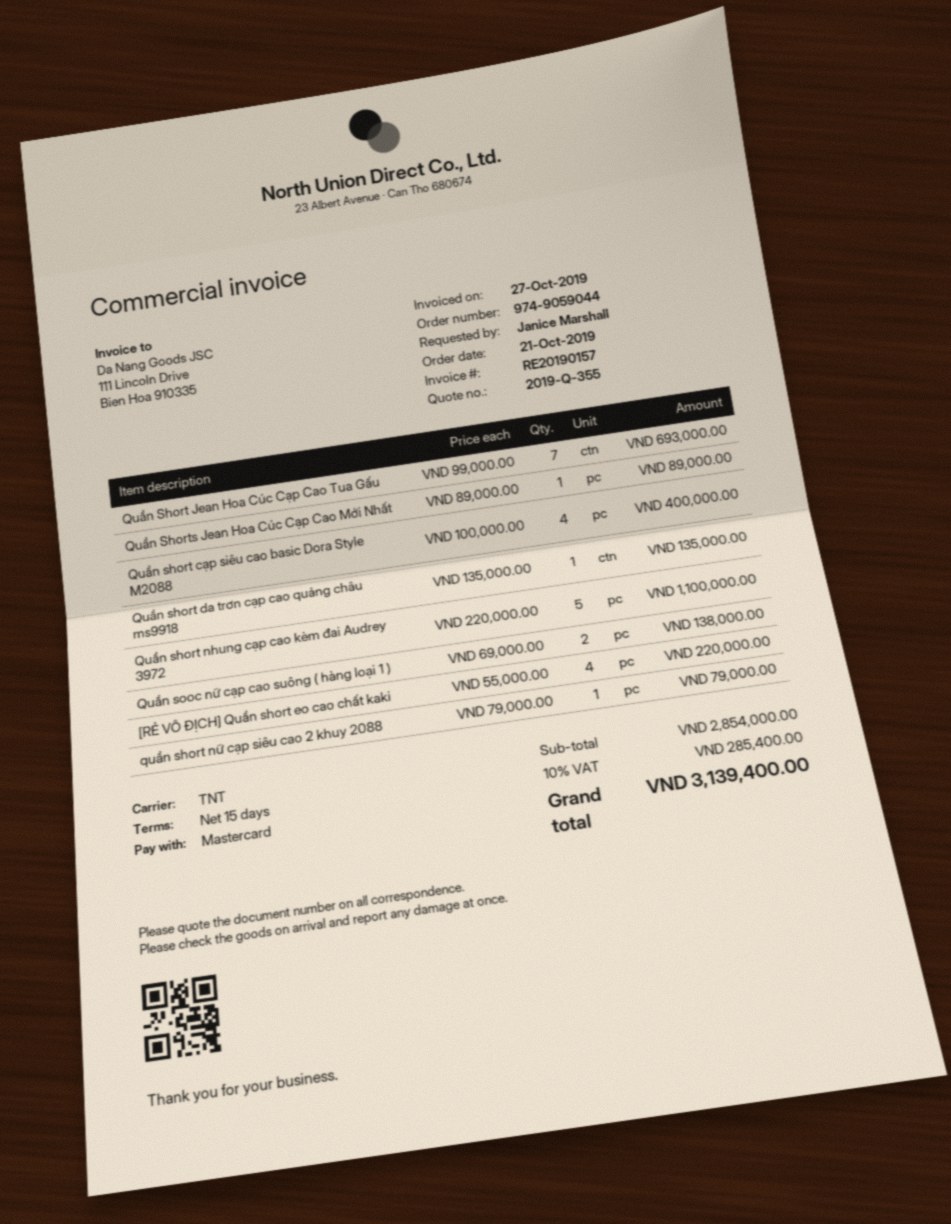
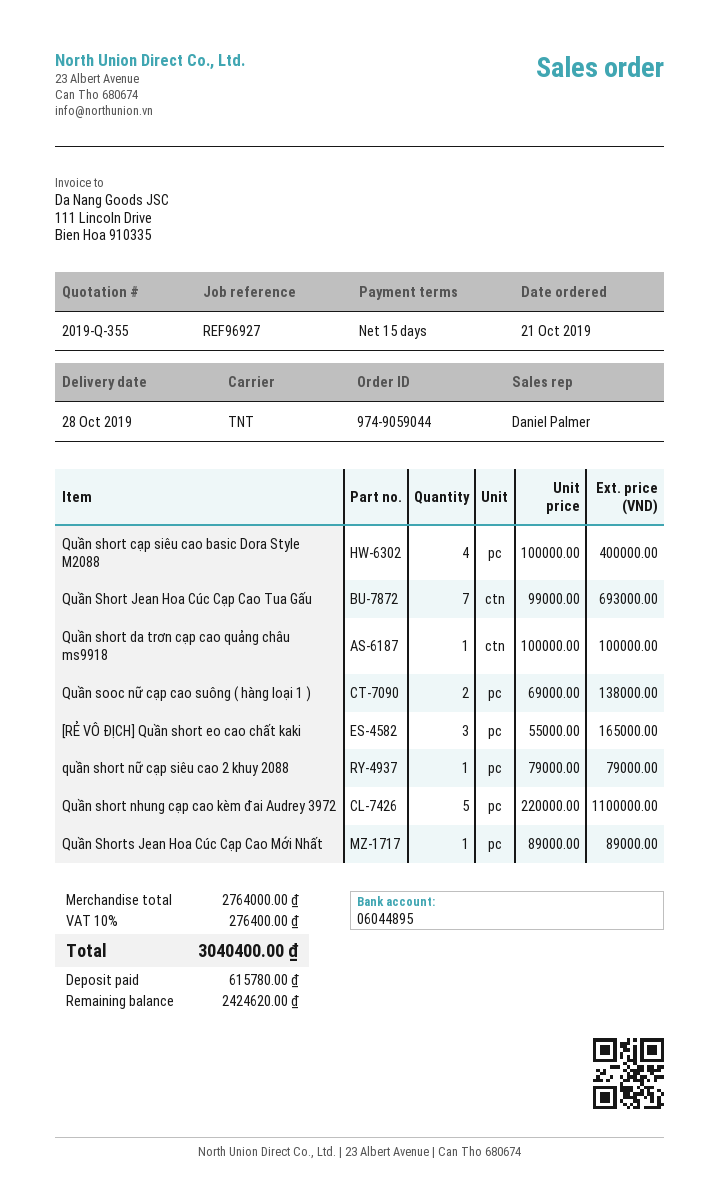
Quần short da trơn cạp cao quảng châu ms9918: 1 x 135000.00 = 135000.00 -> 1 x 100000.00 = 100000.00
[RẺ VÔ ĐỊCH] Quần short eo cao chất kaki: 4 x 55000.00 = 220000.00 -> 3 x 55000.00 = 165000.00
subtotal: 2854000.00 -> 2764000.00
tax: 10% = 285400.00 -> 10% = 276400.00
total: 3139400.00 -> 3040400.00

